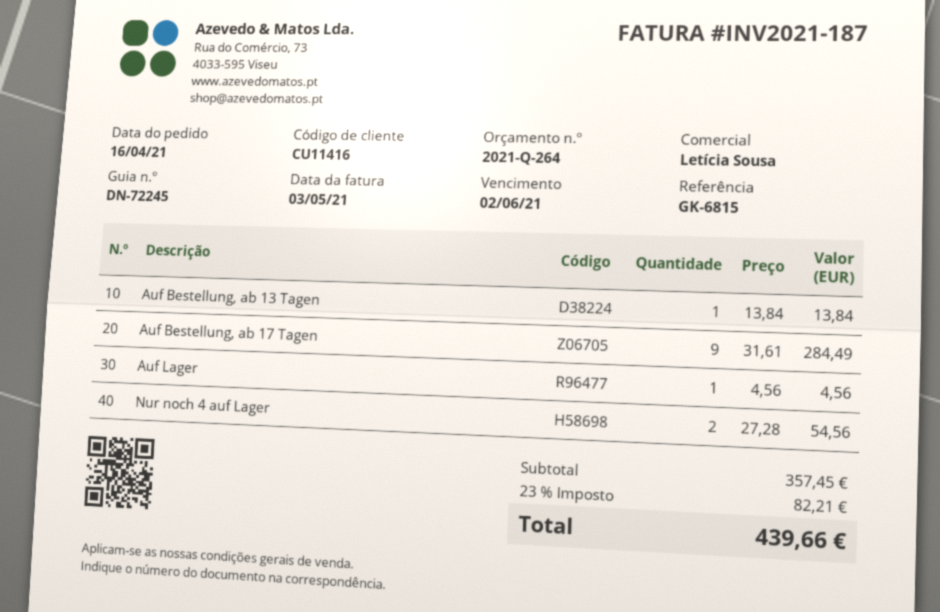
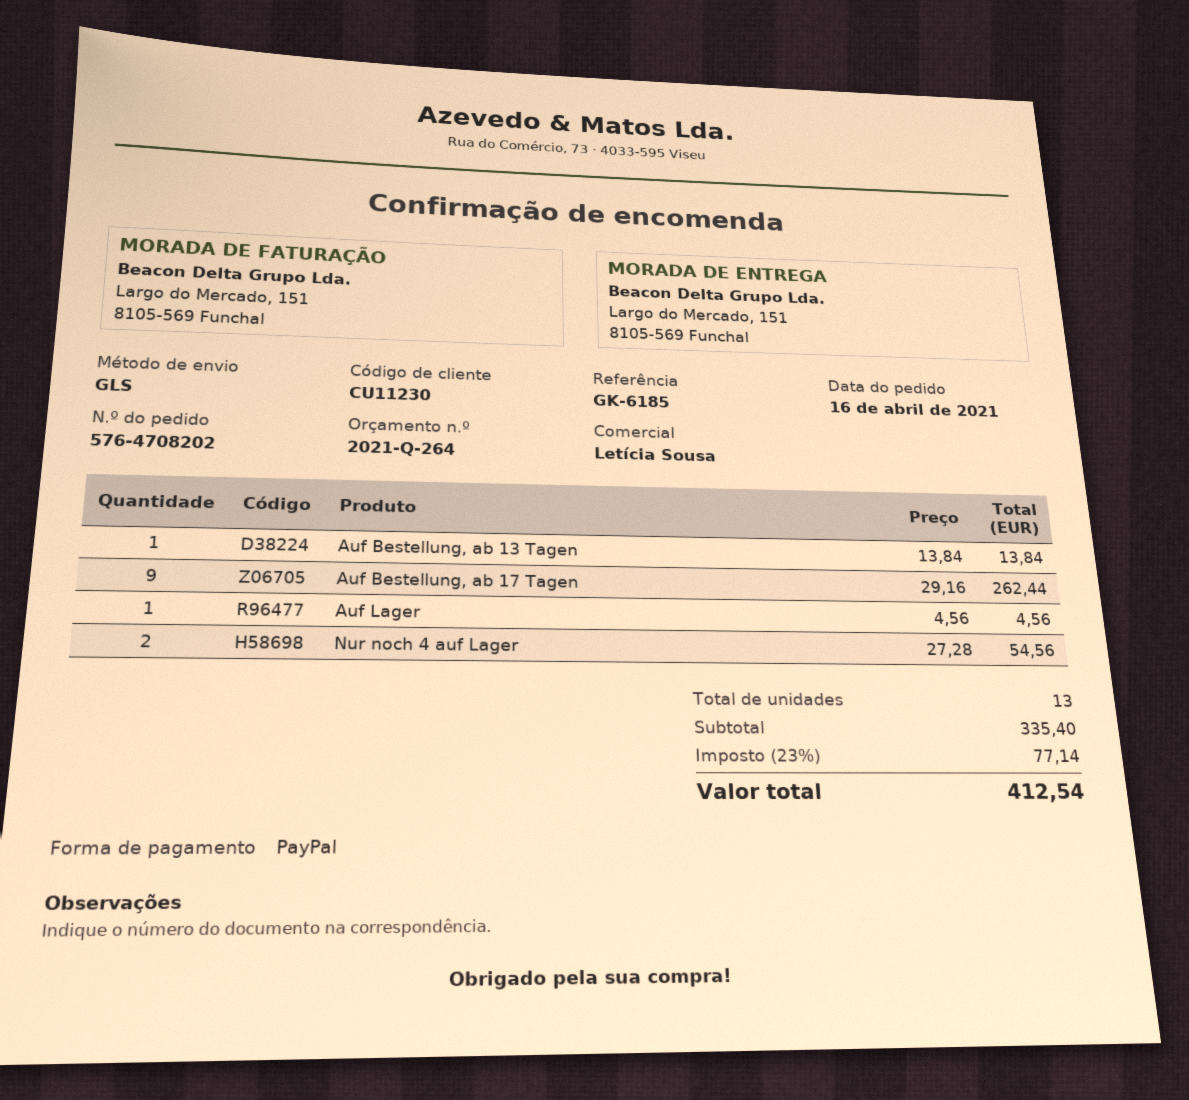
customer number: CU11416 -> CU11230
reference: GK-6815 -> GK-6185
Auf Bestellung, ab 17 Tagen: 9 x 31.61 = 284.49 -> 9 x 29.16 = 262.44
subtotal: 357.45 -> 335.40
tax: 23% = 82.21 -> 23% = 77.14
total: 439.66 -> 412.54

